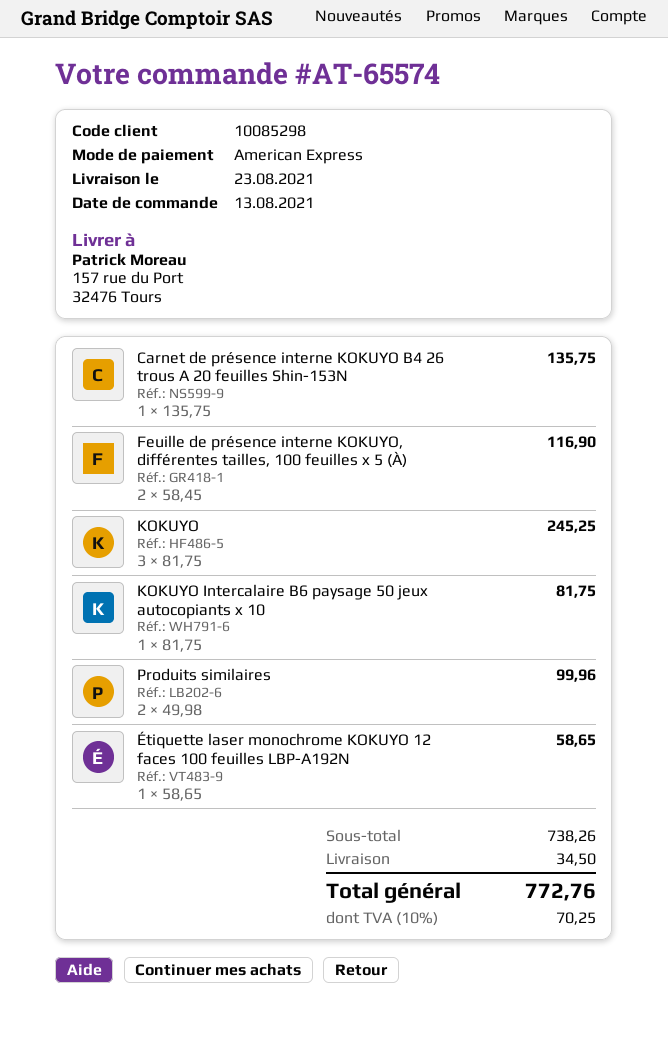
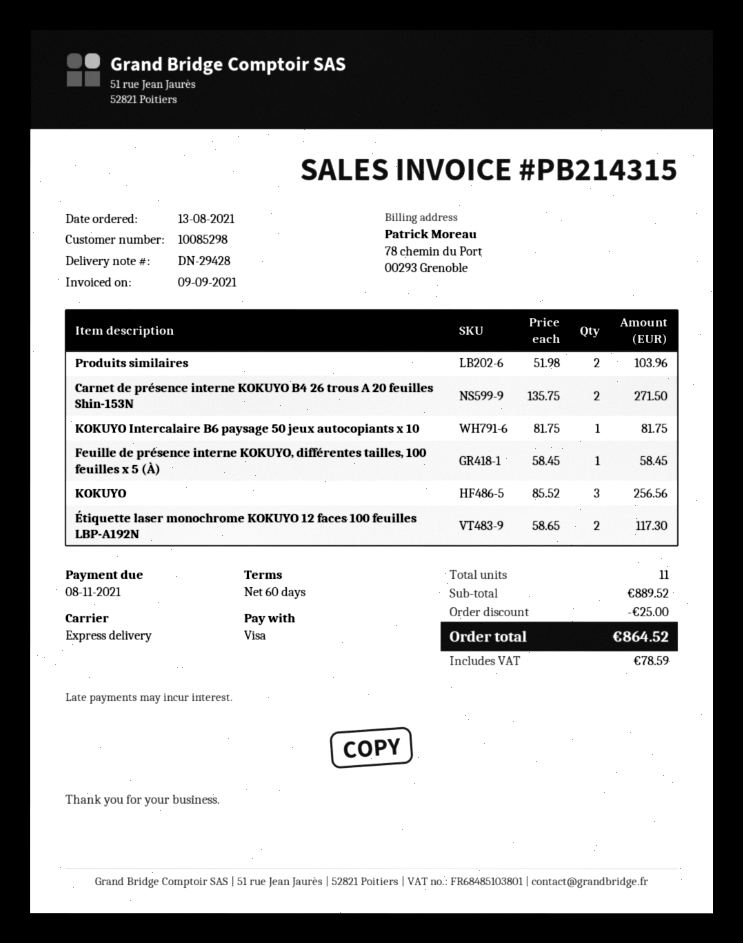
payment method: American Express -> Visa
Carnet de présence interne KOKUYO B4 26 trous A 20 feuilles Shin-153N: 1 x 135.75 = 135.75 -> 2 x 135.75 = 271.50
Feuille de présence interne KOKUYO, différentes tailles, 100 feuilles x 5 (À): 2 x 58.45 = 116.90 -> 1 x 58.45 = 58.45
KOKUYO: 3 x 81.75 = 245.25 -> 3 x 85.52 = 256.56
Produits similaires: 2 x 49.98 = 99.96 -> 2 x 51.98 = 103.96
Étiquette laser monochrome KOKUYO 12 faces 100 feuilles LBP-A192N: 1 x 58.65 = 58.65 -> 2 x 58.65 = 117.30
subtotal: 738.26 -> 889.52
discount: none -> 25.00
shipping: 34.50 -> none
tax: 70.25 -> 78.59
total: 772.76 -> 864.52

